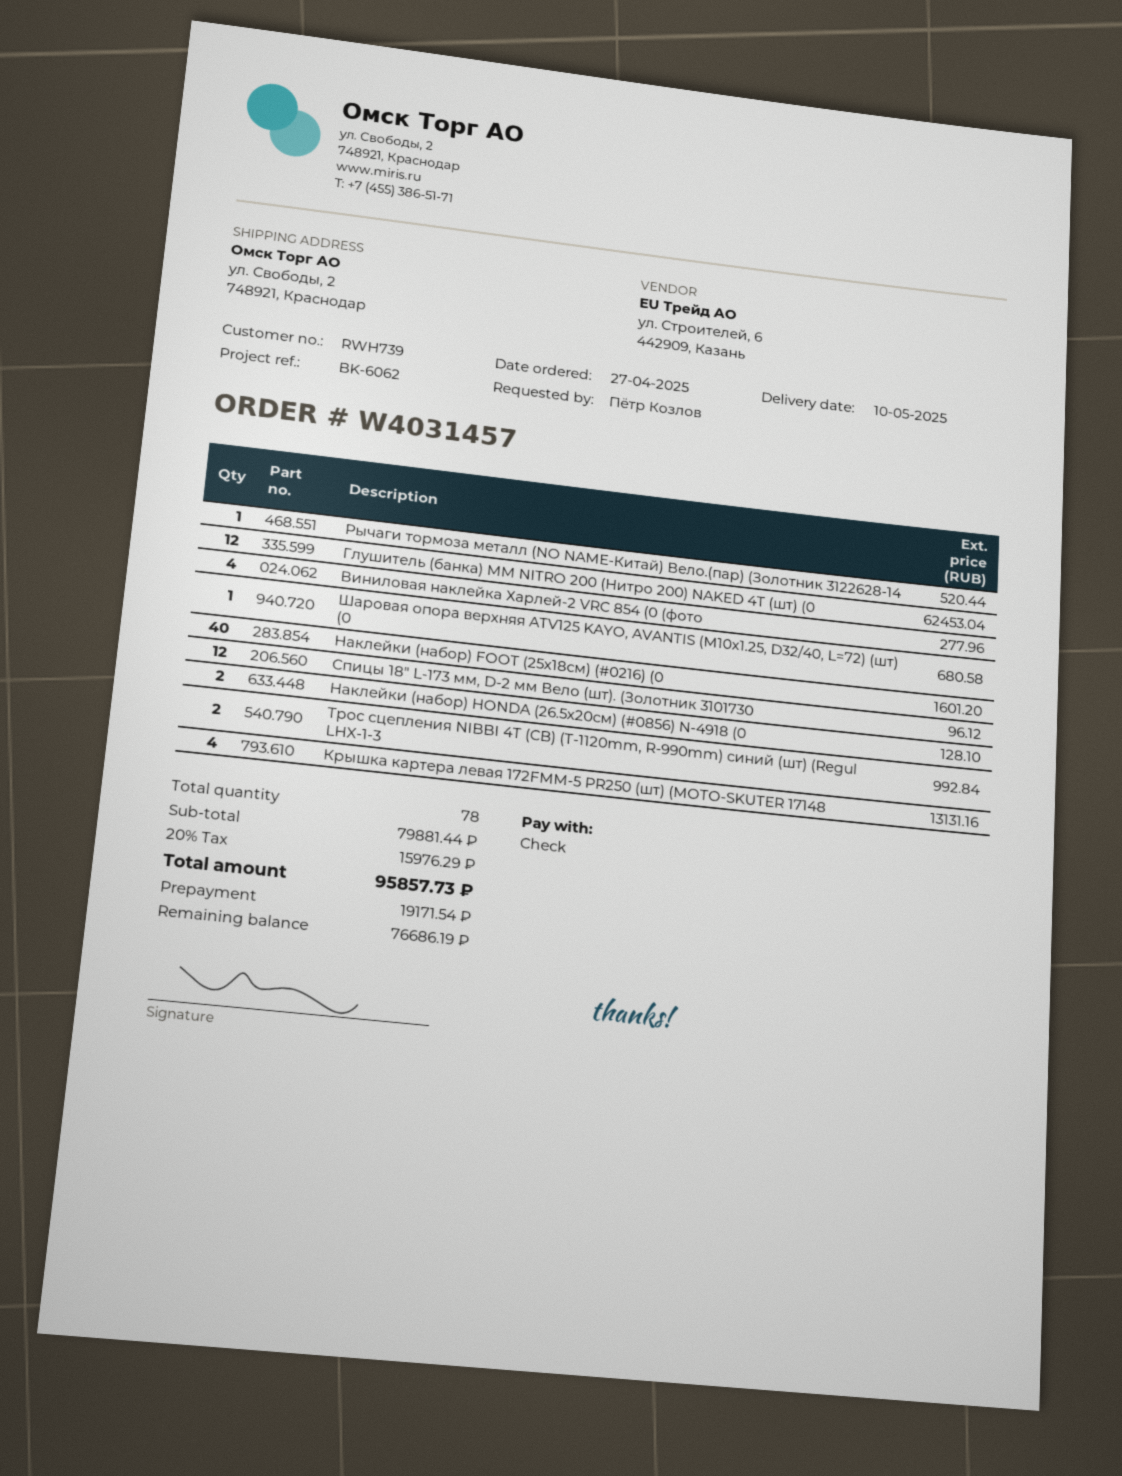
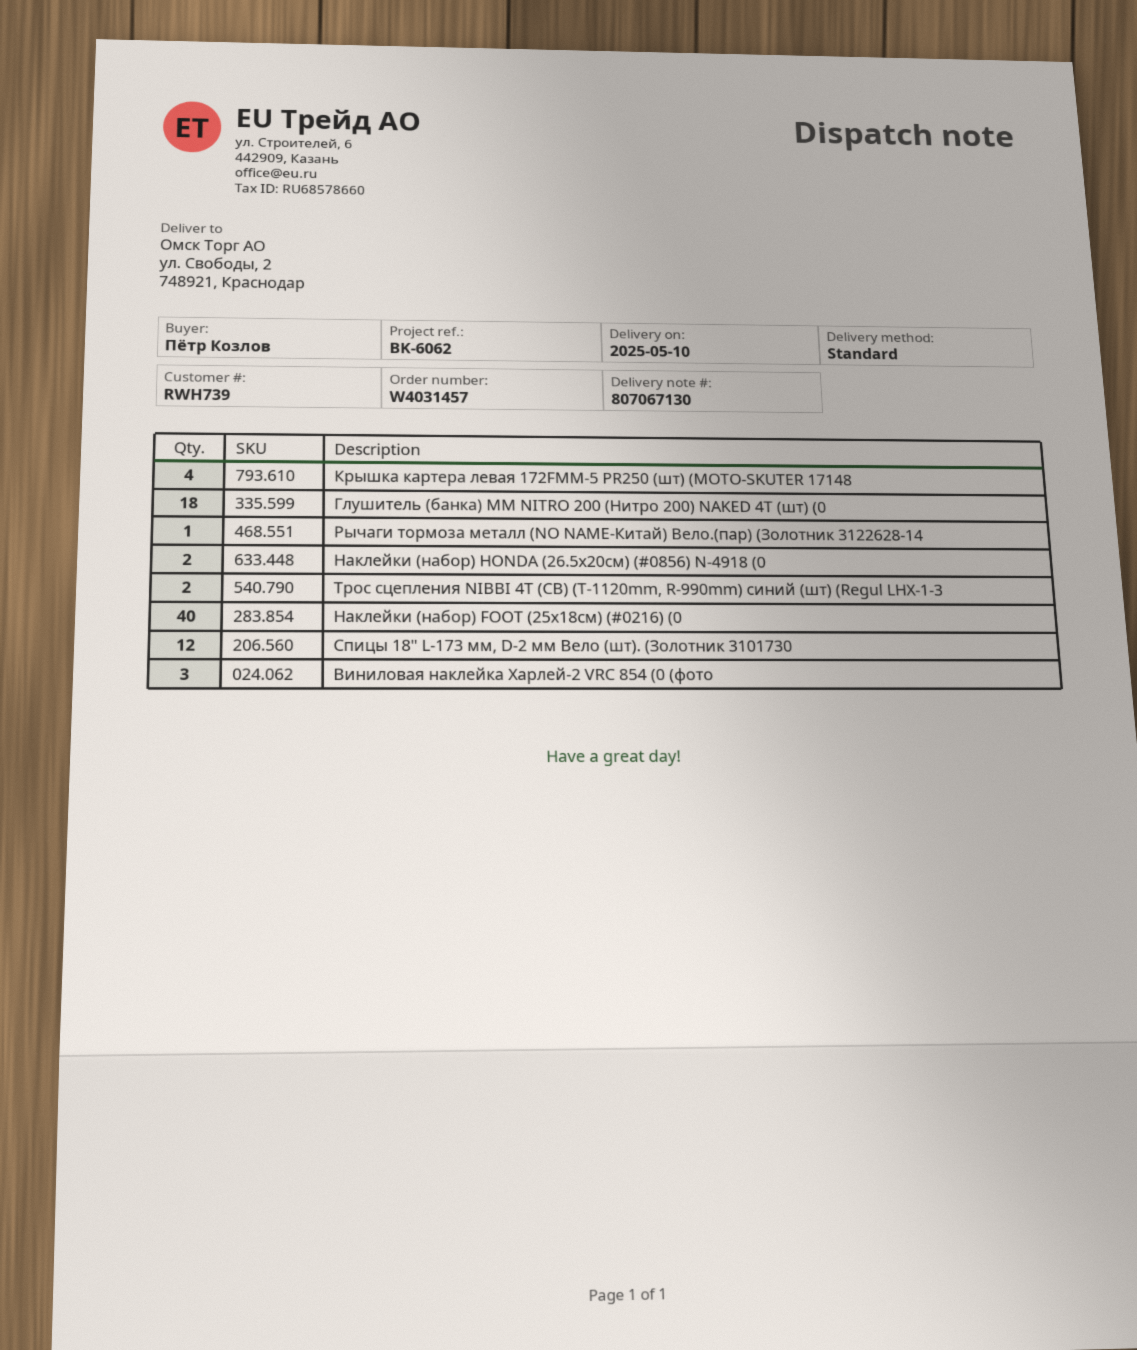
Глушитель (банка) ММ NITRO 200 (Нитро 200) NAKED 4Т (шт) (0: 12 -> 18
Виниловая наклейка Харлей-2 VRC 854 (0 (фото: 4 -> 3
Шаровая опора верхняя ATV125 KAYO, AVANTIS (M10x1.25, D32/40, L=72) (шт) (0: 1 -> none

